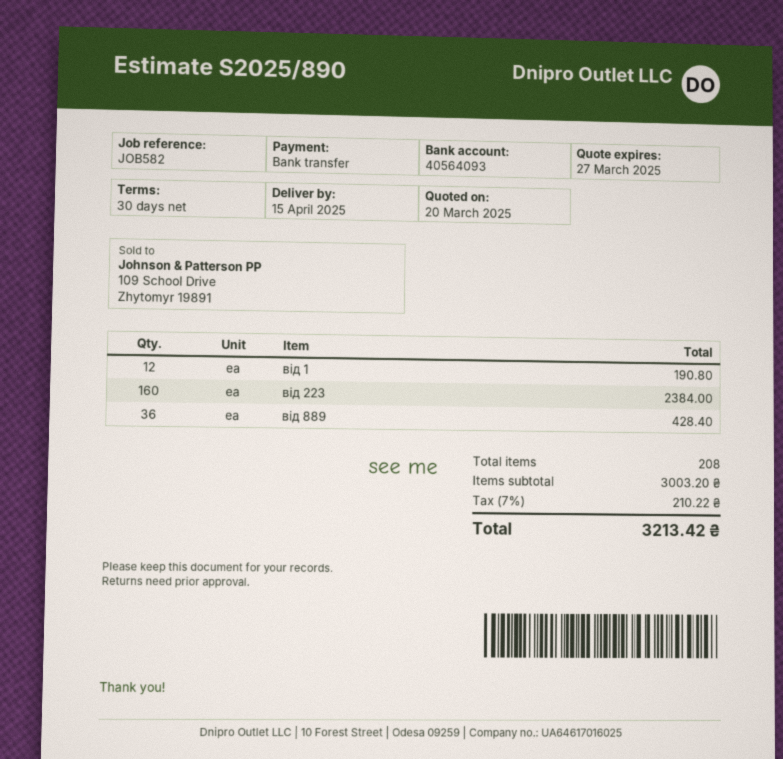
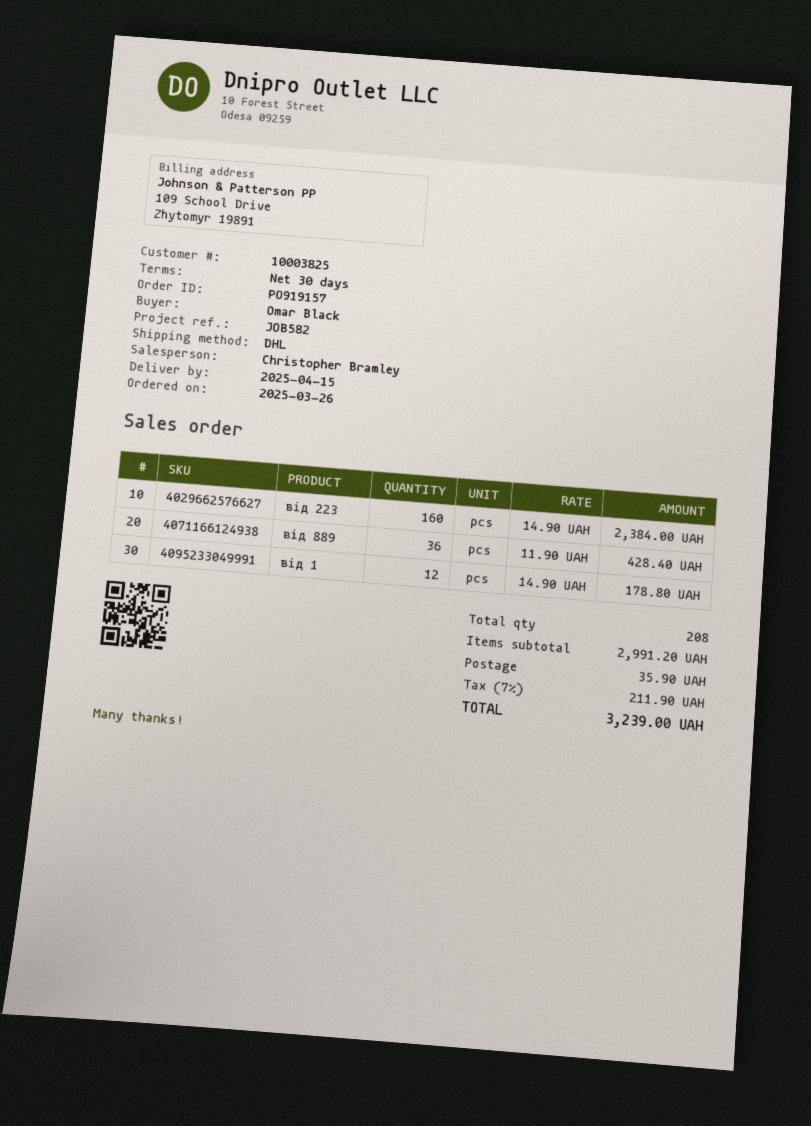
від 1: 12 for 190.80 -> 12 for 178.80
subtotal: 3003.20 -> 2991.20
shipping: none -> 35.90
tax: 7% = 210.22 -> 7% = 211.90
total: 3213.42 -> 3239.00

